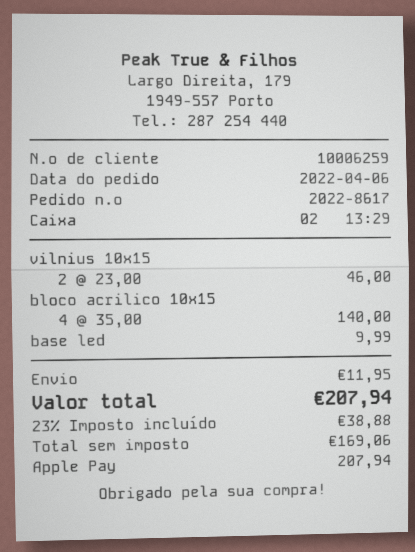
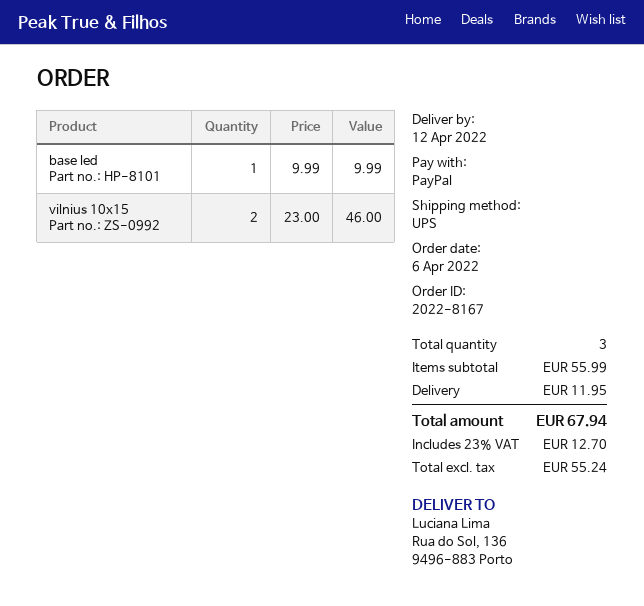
order number: 2022-8617 -> 2022-8167
payment method: Apple Pay -> PayPal
bloco acrilico 10x15: 4 x 35.00 = 140.00 -> none
net: 169.06 -> 55.24
tax: 23% = 38.88 -> 23% = 12.70
total: 207.94 -> 67.94

